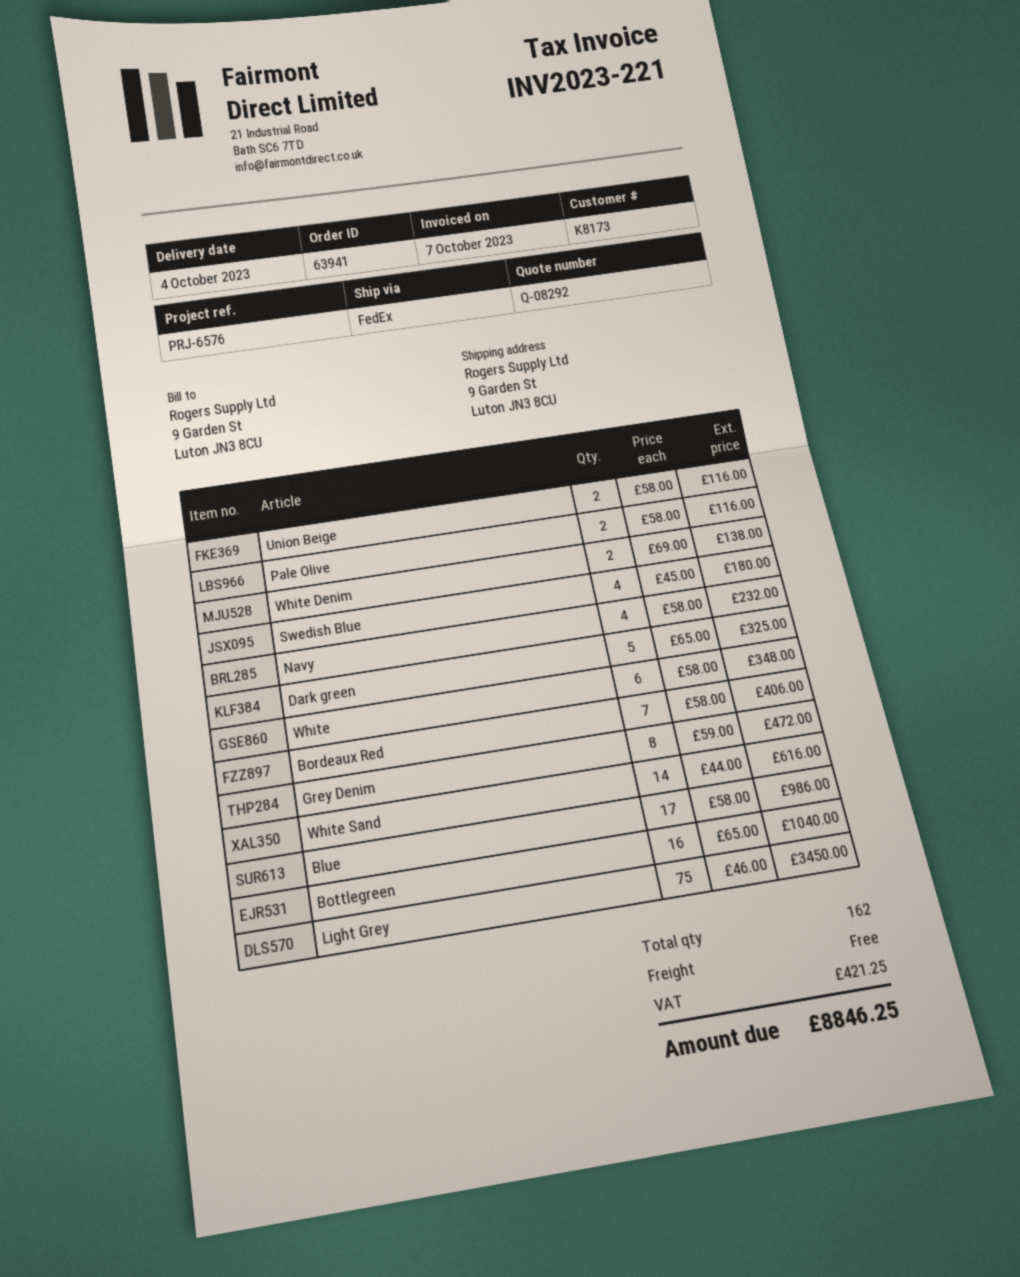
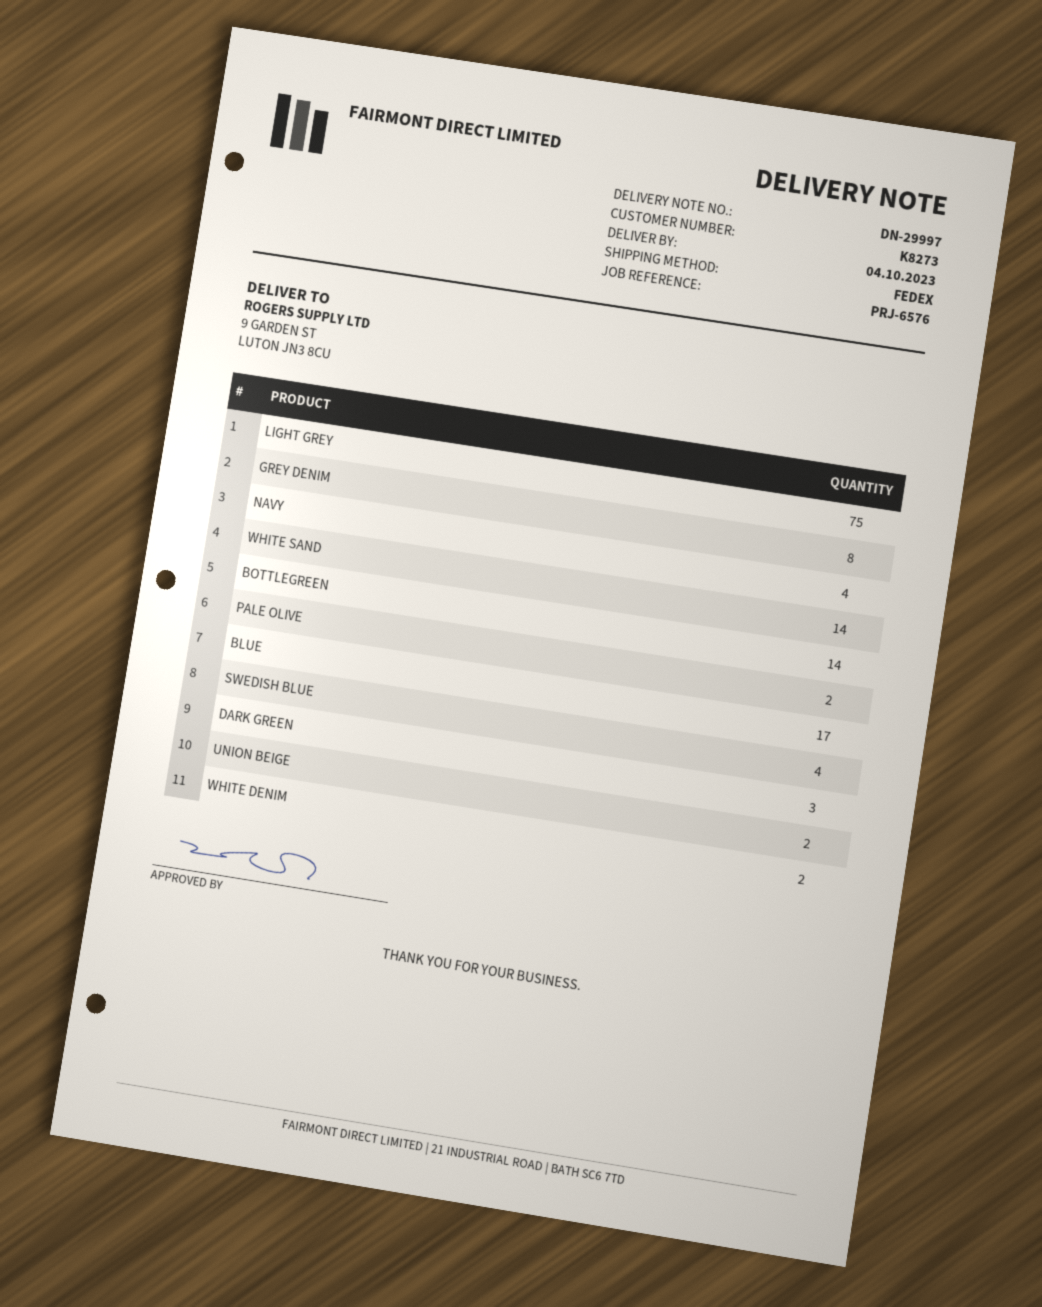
customer number: K8173 -> K8273
Dark green: 5 -> 3
White: 6 -> none
Bordeaux Red: 7 -> none
Bottlegreen: 16 -> 14

